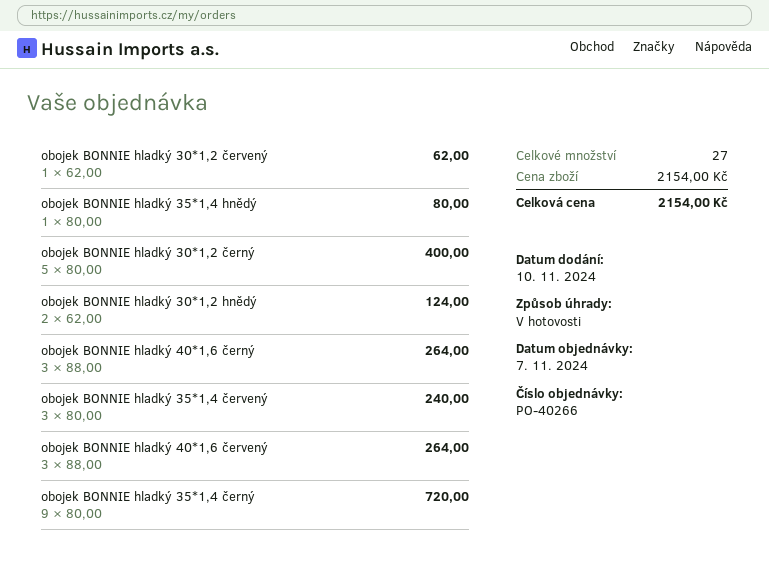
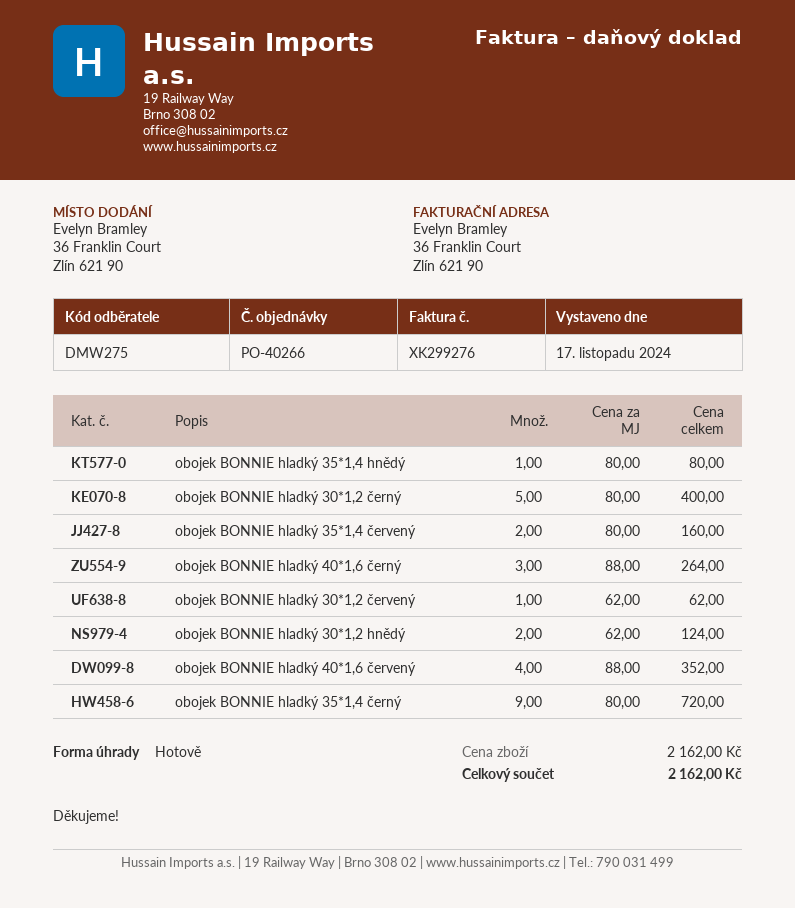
obojek BONNIE hladký 35*1,4 červený: 3 x 80.00 = 240.00 -> 2 x 80.00 = 160.00
obojek BONNIE hladký 40*1,6 červený: 3 x 88.00 = 264.00 -> 4 x 88.00 = 352.00
subtotal: 2154.00 -> 2162.00
total: 2154.00 -> 2162.00

